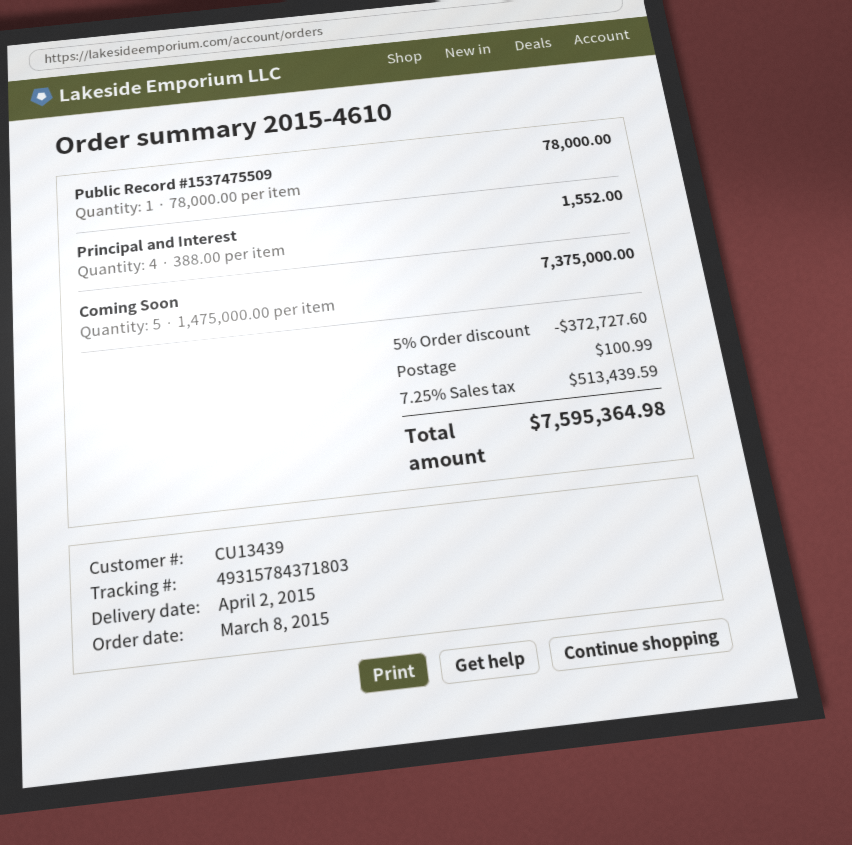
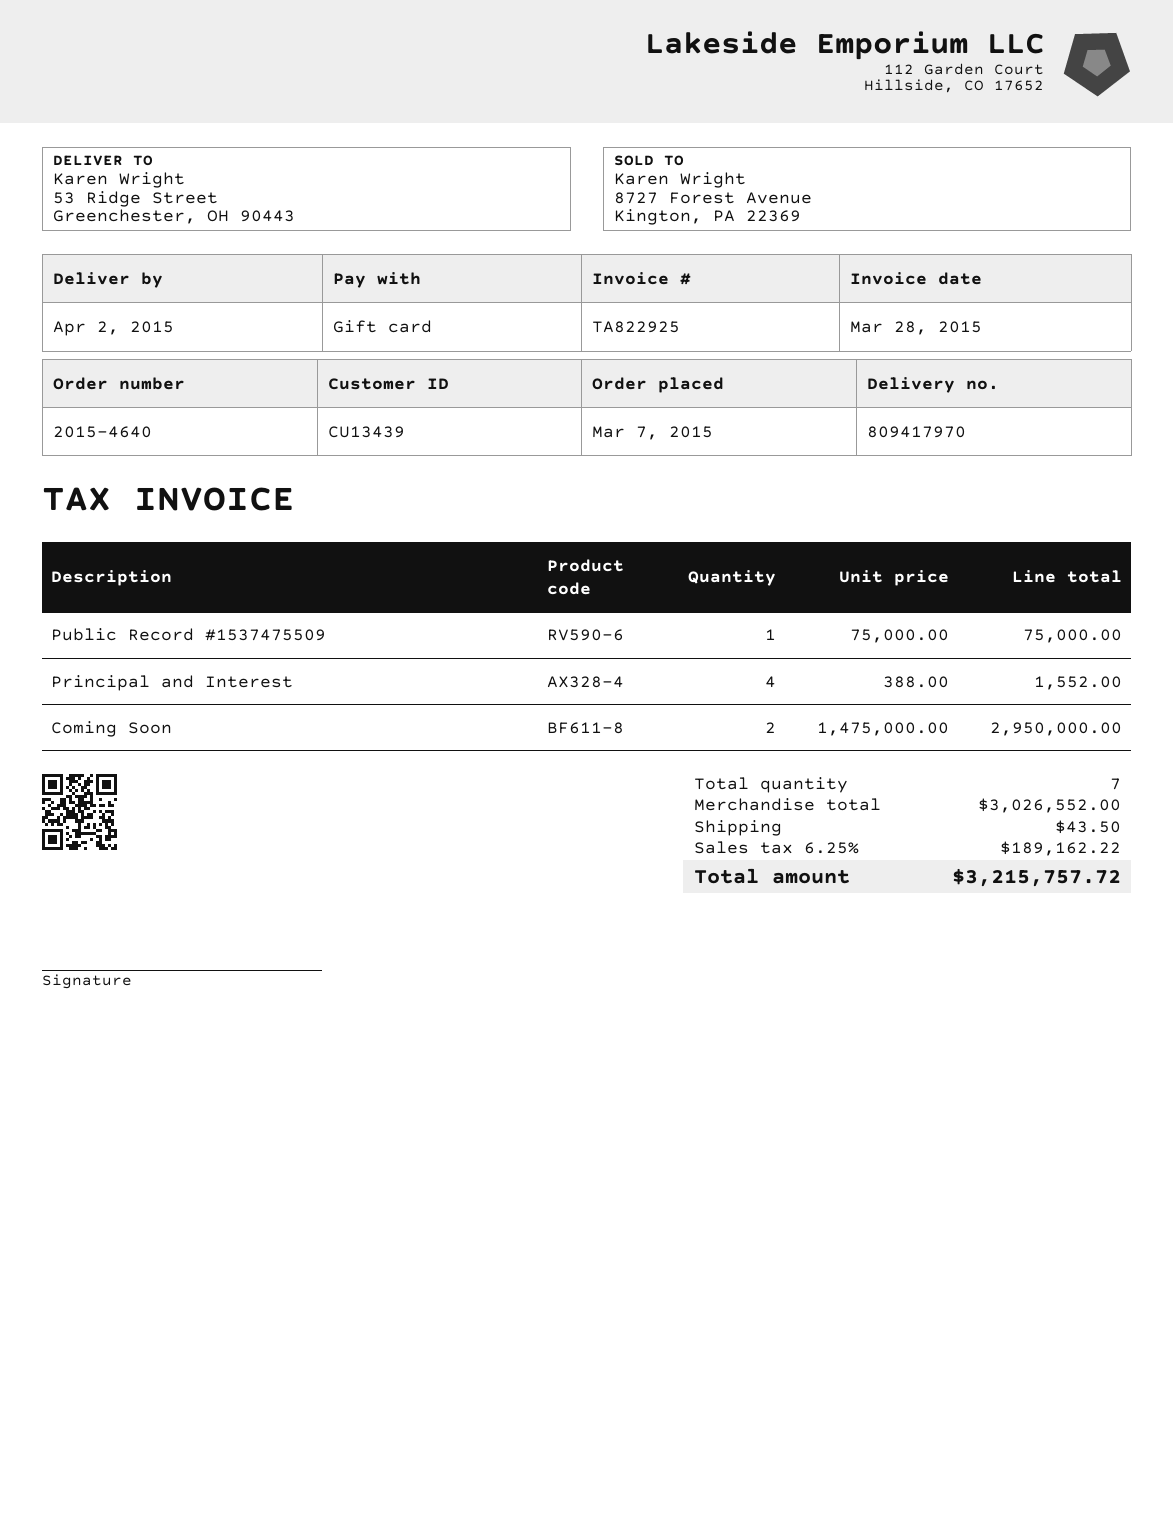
order number: 2015-4610 -> 2015-4640
order date: 2015-03-08 -> 2015-03-07
Public Record #1537475509: 1 x 78000.00 = 78000.00 -> 1 x 75000.00 = 75000.00
Coming Soon: 5 x 1475000.00 = 7375000.00 -> 2 x 1475000.00 = 2950000.00
discount: 5% = 372727.60 -> none
shipping: 100.99 -> 43.50
tax: 7.25% = 513439.59 -> 6.25% = 189162.22
total: 7595364.98 -> 3215757.72

